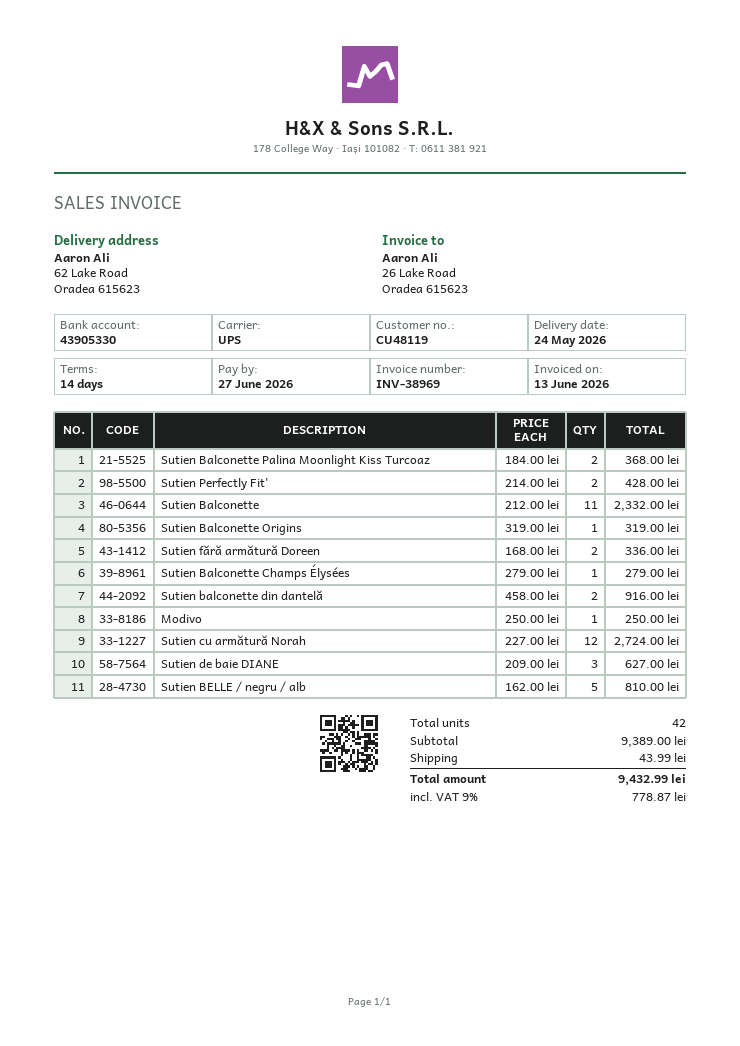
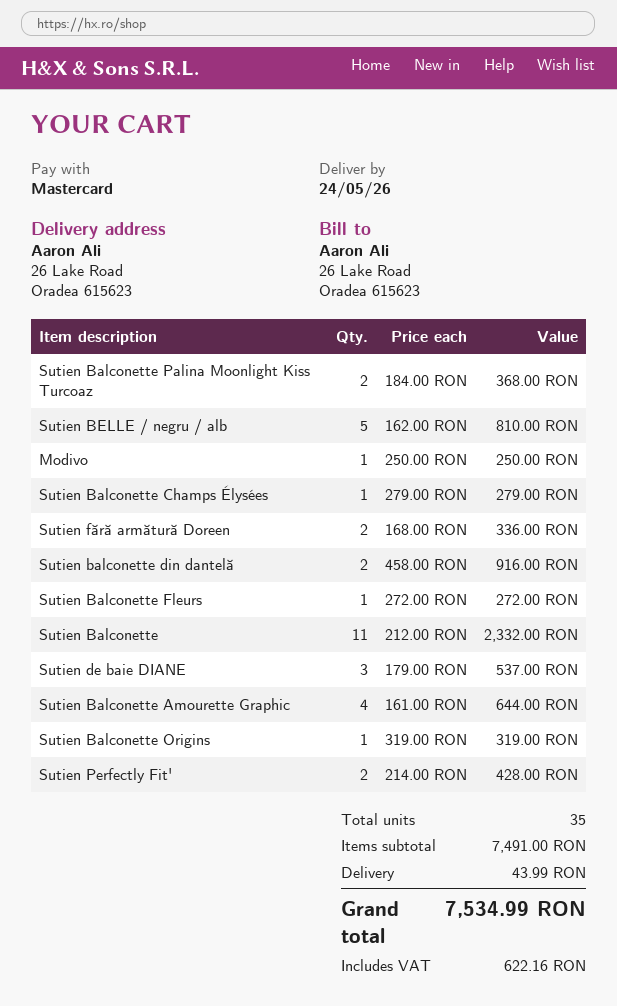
ship to: 62 Lake Road, Oradea 615623 -> 26 Lake Road, Oradea 615623
Sutien cu armătură Norah: 12 x 227.00 = 2724.00 -> none
Sutien de baie DIANE: 3 x 209.00 = 627.00 -> 3 x 179.00 = 537.00
Sutien Balconette Fleurs: none -> 1 x 272.00 = 272.00
Sutien Balconette Amourette Graphic: none -> 4 x 161.00 = 644.00
total quantity: 42 -> 35
subtotal: 9389.00 -> 7491.00
tax: 778.87 -> 622.16
total: 9432.99 -> 7534.99

